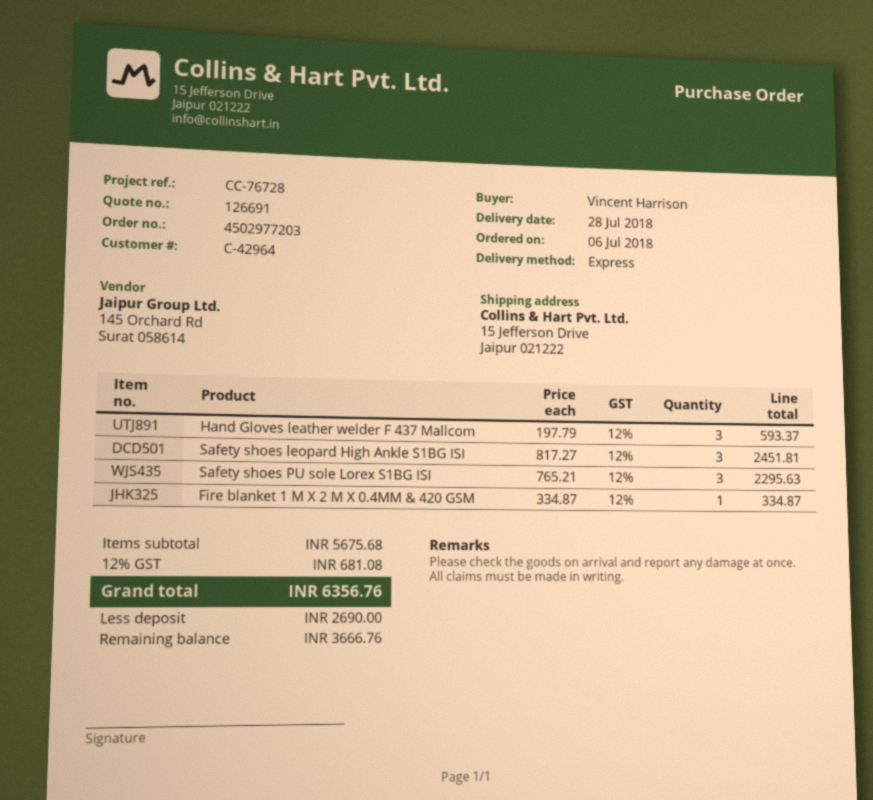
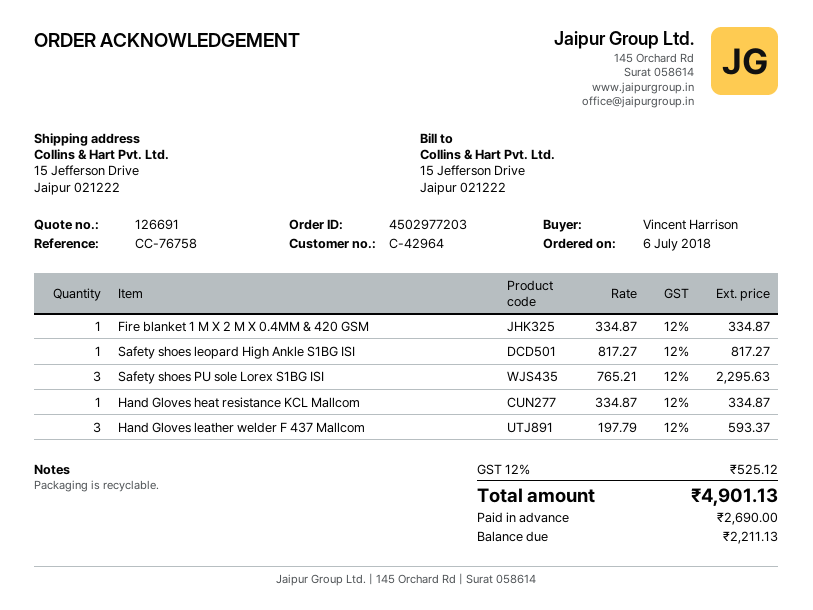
reference: CC-76728 -> CC-76758
Safety shoes leopard High Ankle S1BG ISI: 3 x 817.27 = 2451.81 -> 1 x 817.27 = 817.27
Hand Gloves heat resistance KCL Mallcom: none -> 1 x 334.87 = 334.87
tax: 12% = 681.08 -> 12% = 525.12
total: 6356.76 -> 4901.13
balance: 3666.76 -> 2211.13

